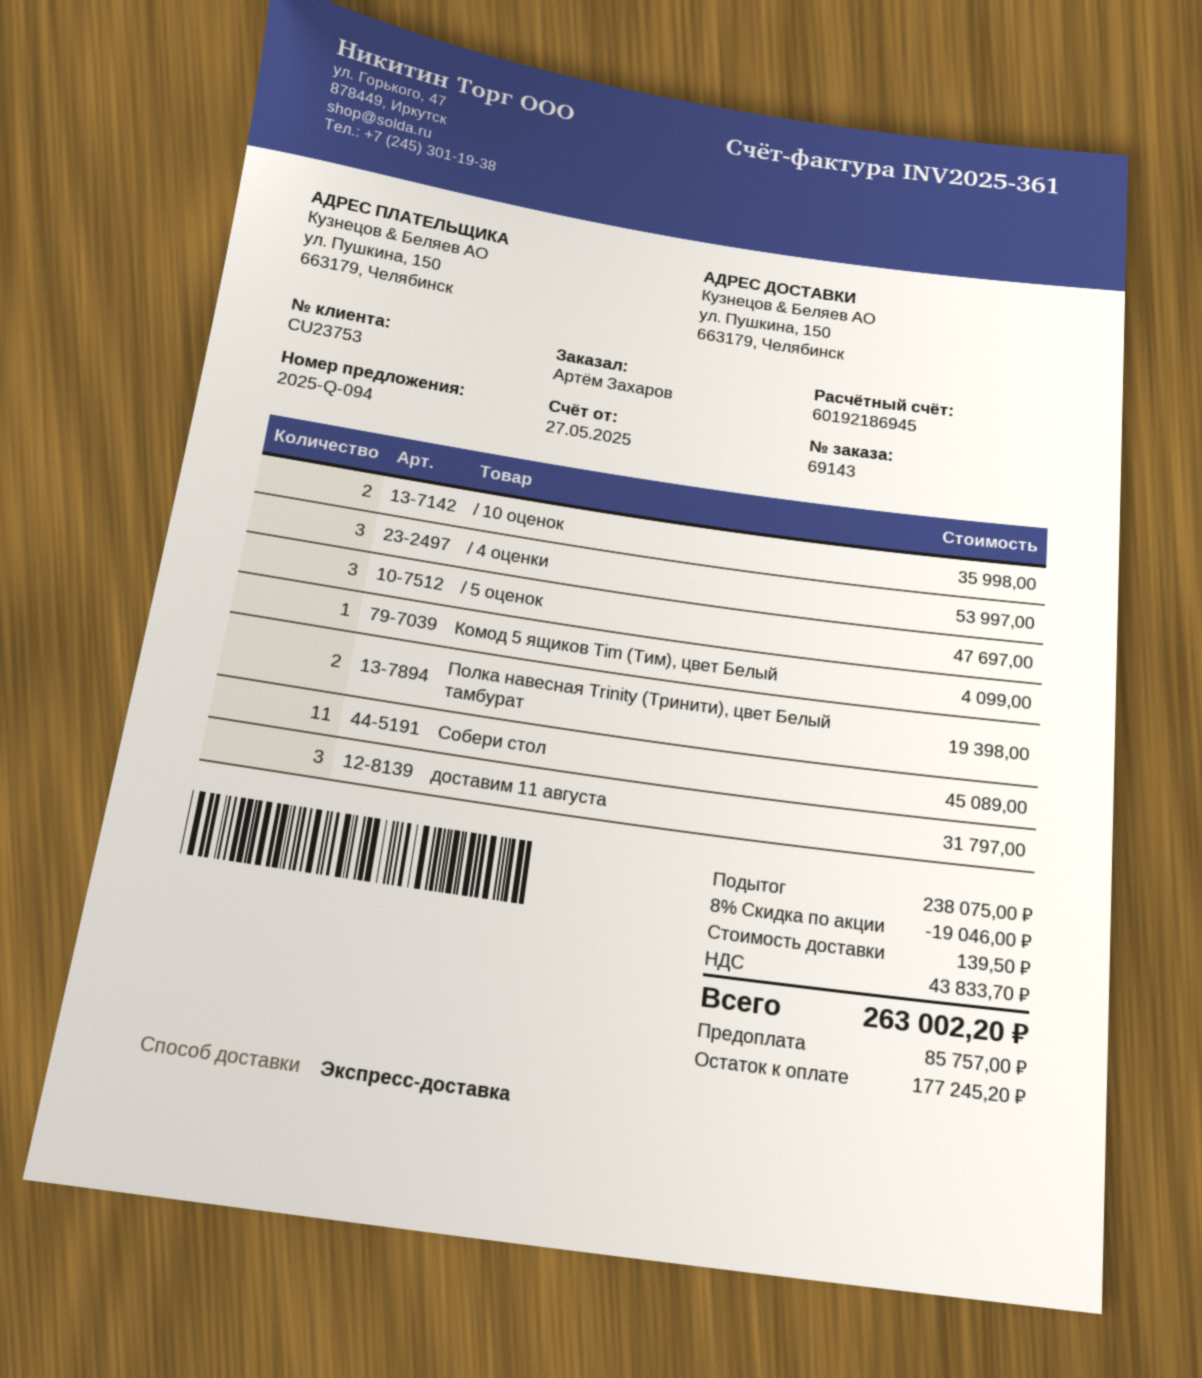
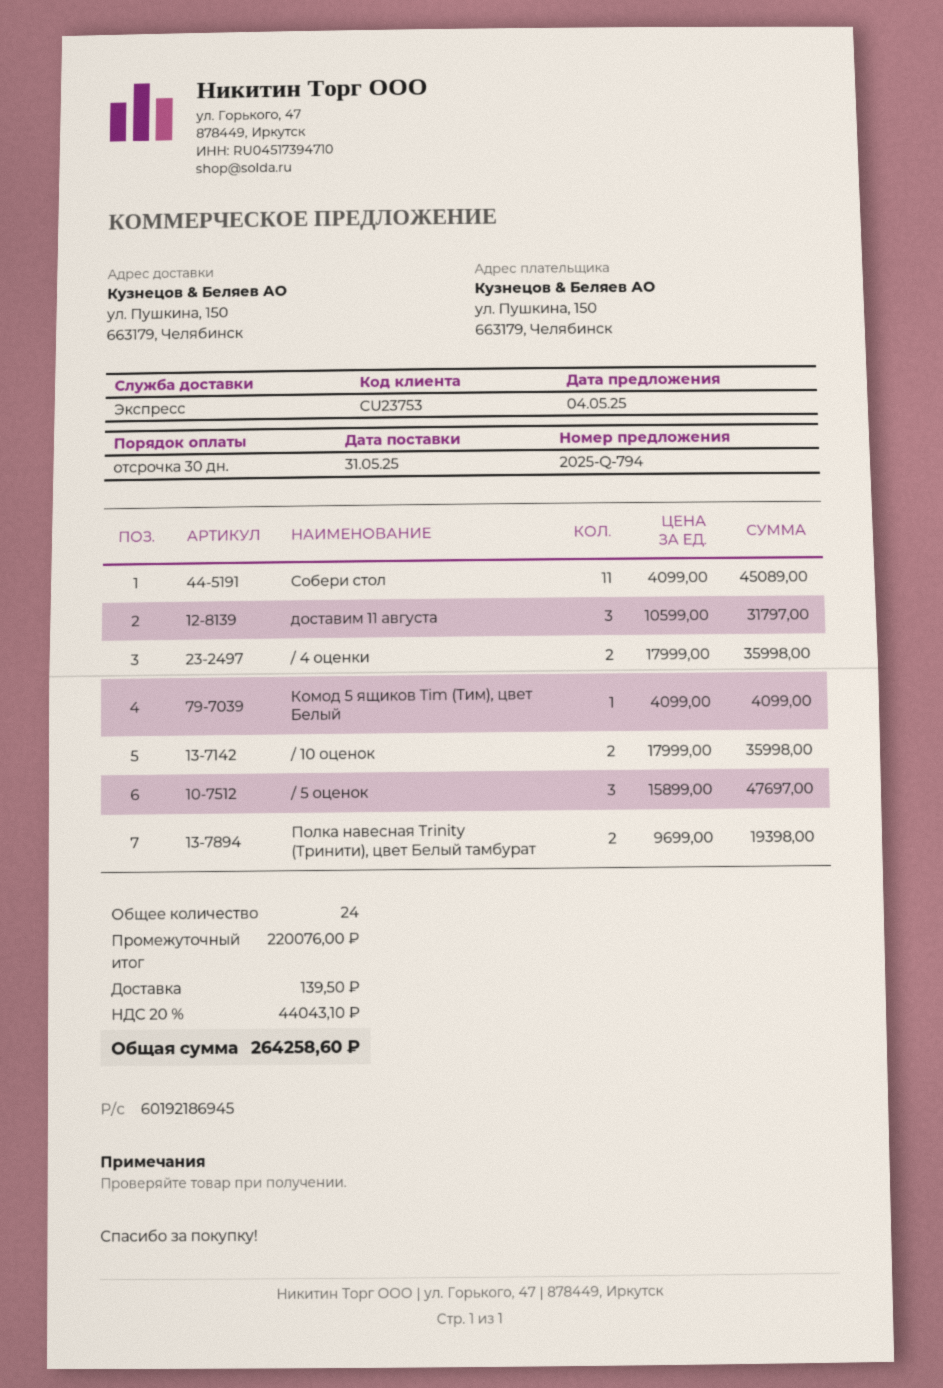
quote number: 2025-Q-094 -> 2025-Q-794
/ 4 оценки: 3 for 53997.00 -> 2 for 35998.00
subtotal: 238075.00 -> 220076.00
discount: 8% = 19046.00 -> none
tax: 43833.70 -> 44043.10
total: 263002.20 -> 264258.60

